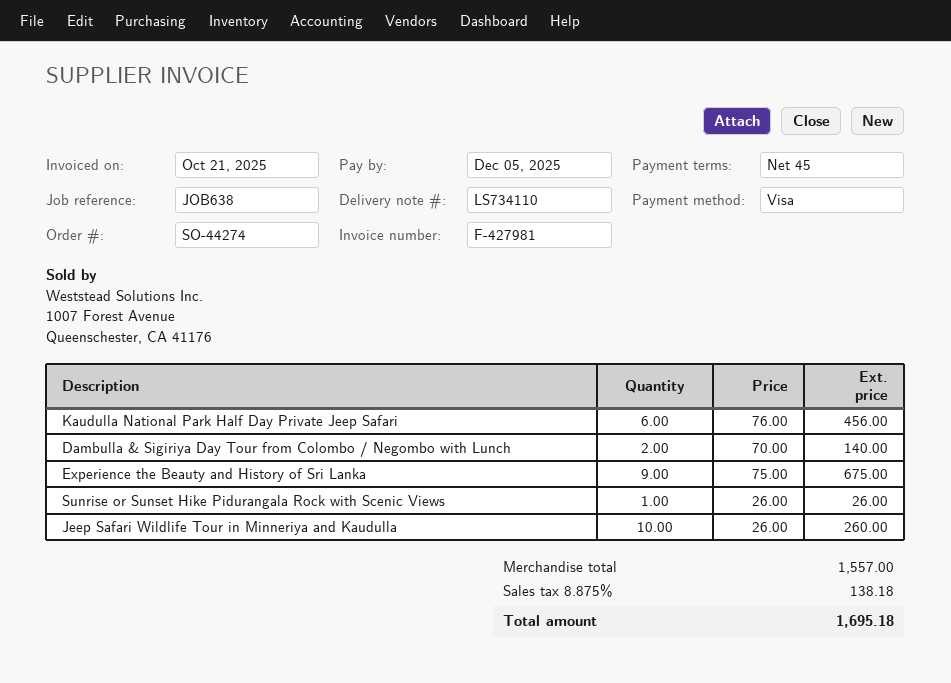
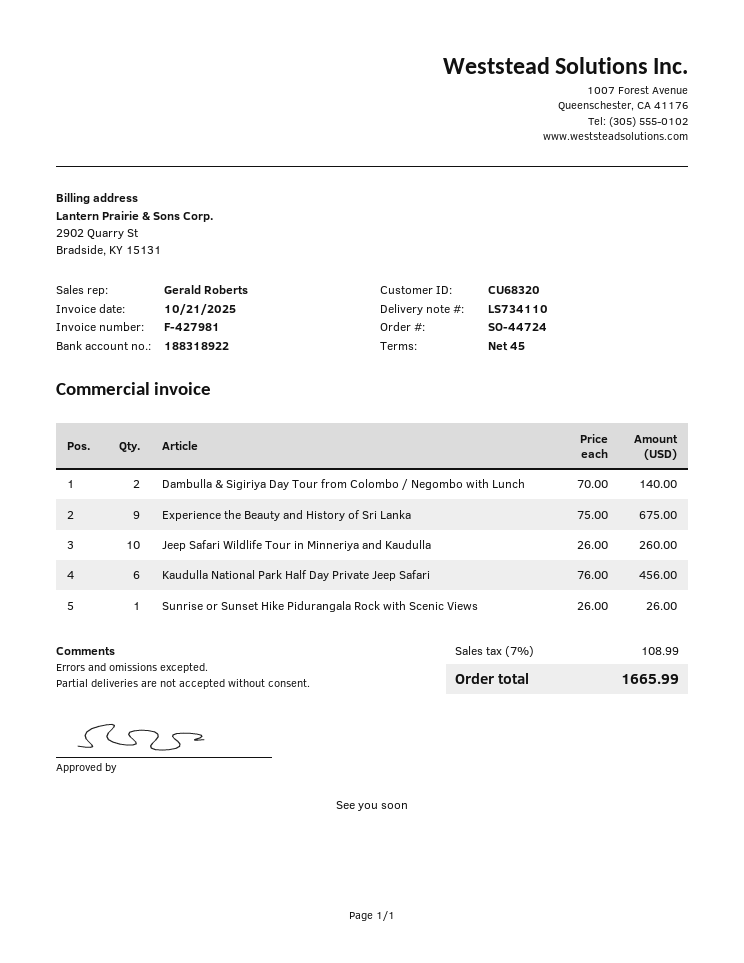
order number: SO-44274 -> SO-44724
tax: 8.875% = 138.18 -> 7% = 108.99
total: 1695.18 -> 1665.99

